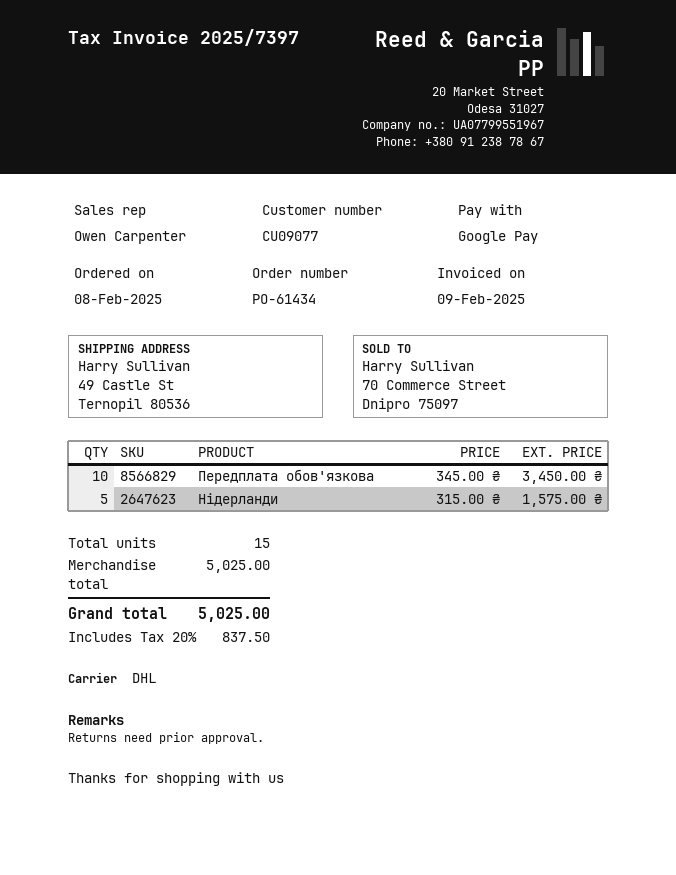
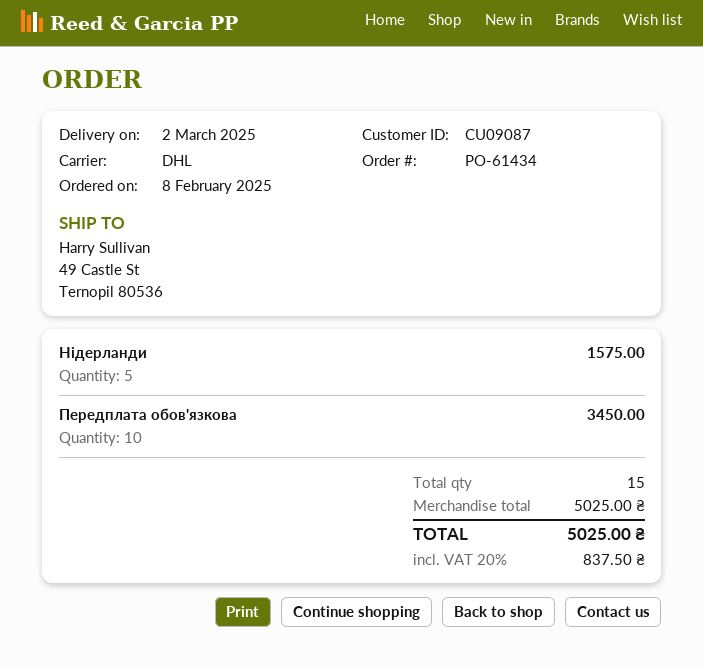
customer number: CU09077 -> CU09087

